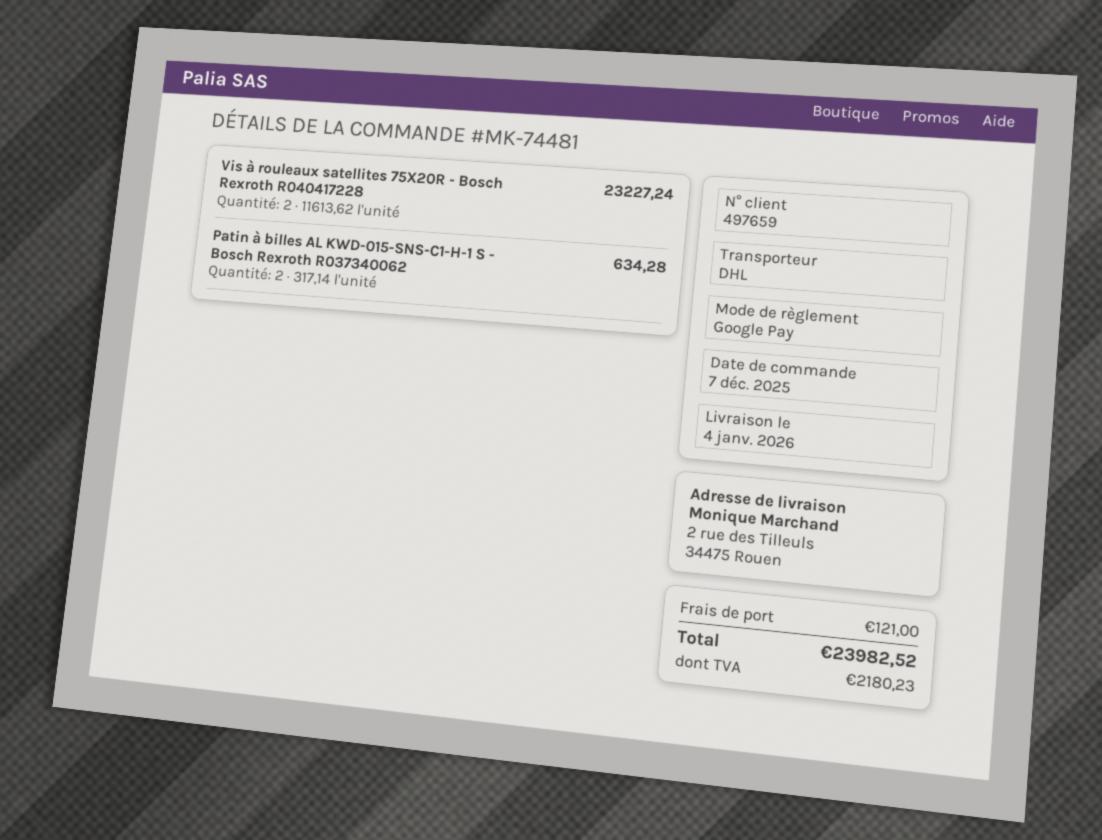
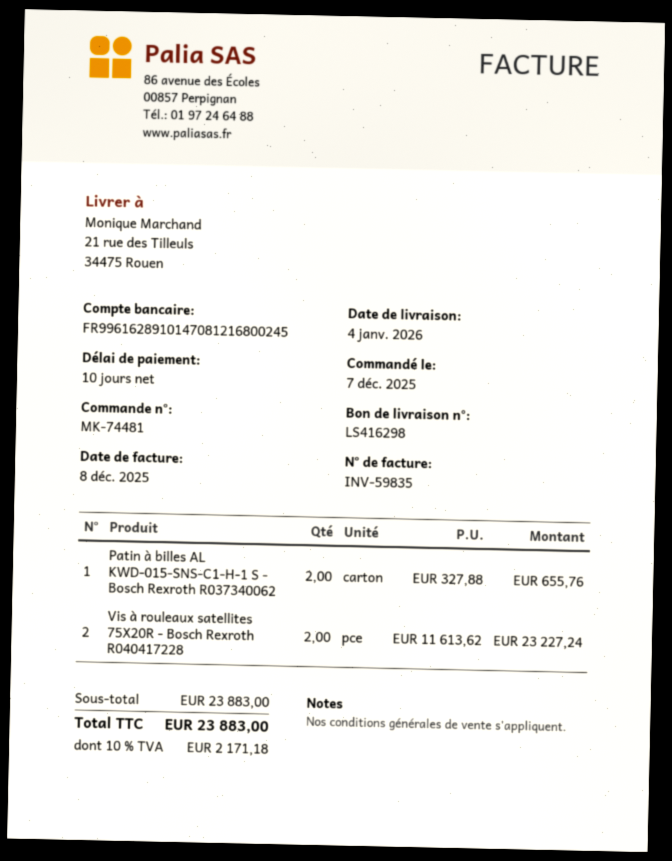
ship to: 2 rue des Tilleuls, 34475 Rouen -> 21 rue des Tilleuls, 34475 Rouen
Patin à billes AL KWD-015-SNS-C1-H-1 S - Bosch Rexroth R037340062: 2 x 317.14 = 634.28 -> 2 x 327.88 = 655.76
shipping: 121.00 -> none
tax: 2180.23 -> 2171.18
total: 23982.52 -> 23883.00

